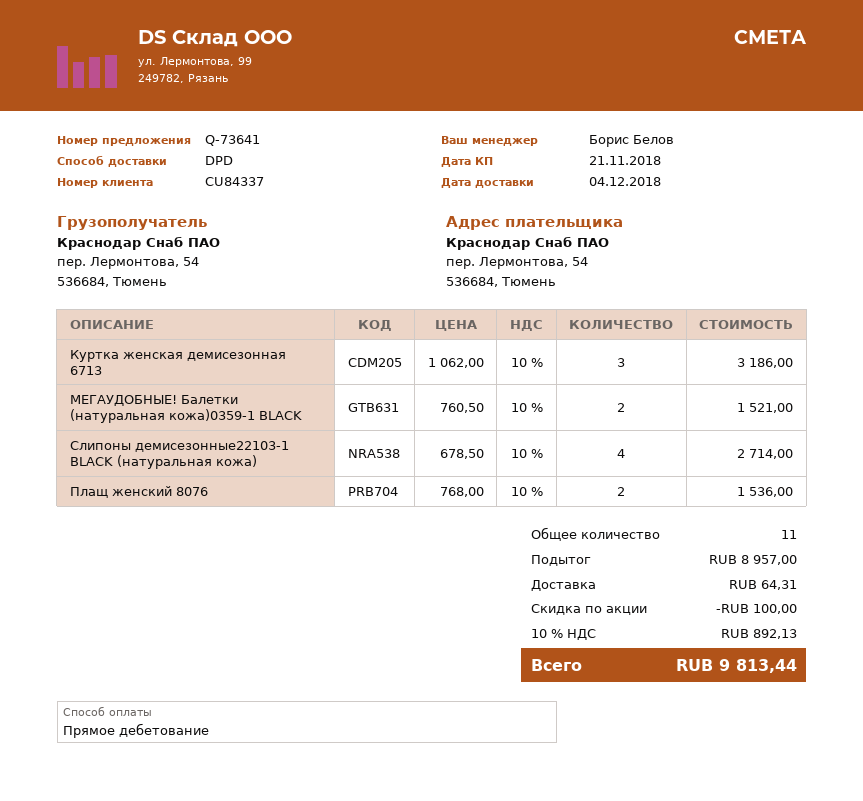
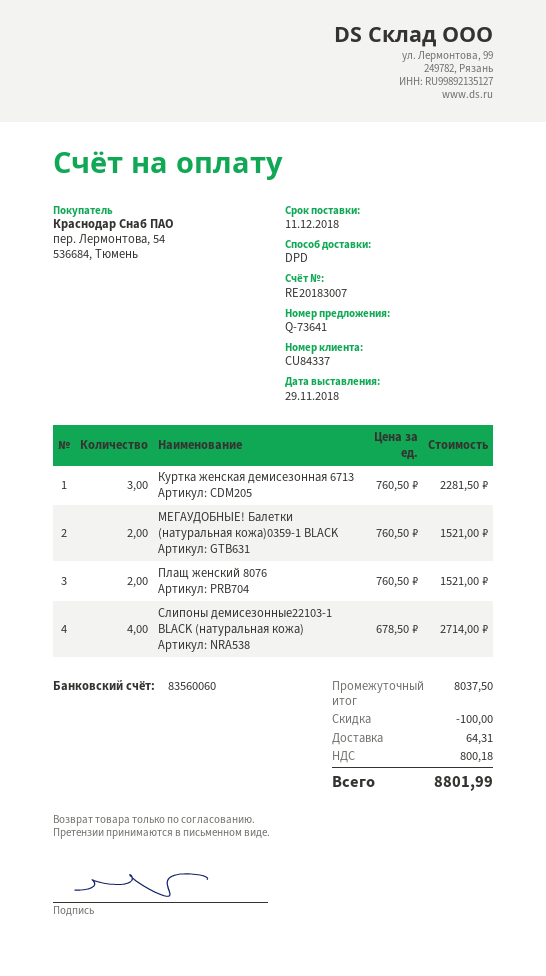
delivery date: 2018-12-04 -> 2018-12-11
Куртка женская демисезонная 6713: 3 x 1062.00 = 3186.00 -> 3 x 760.50 = 2281.50
Плащ женский 8076: 2 x 768.00 = 1536.00 -> 2 x 760.50 = 1521.00
subtotal: 8957.00 -> 8037.50
tax: 892.13 -> 800.18
total: 9813.44 -> 8801.99

